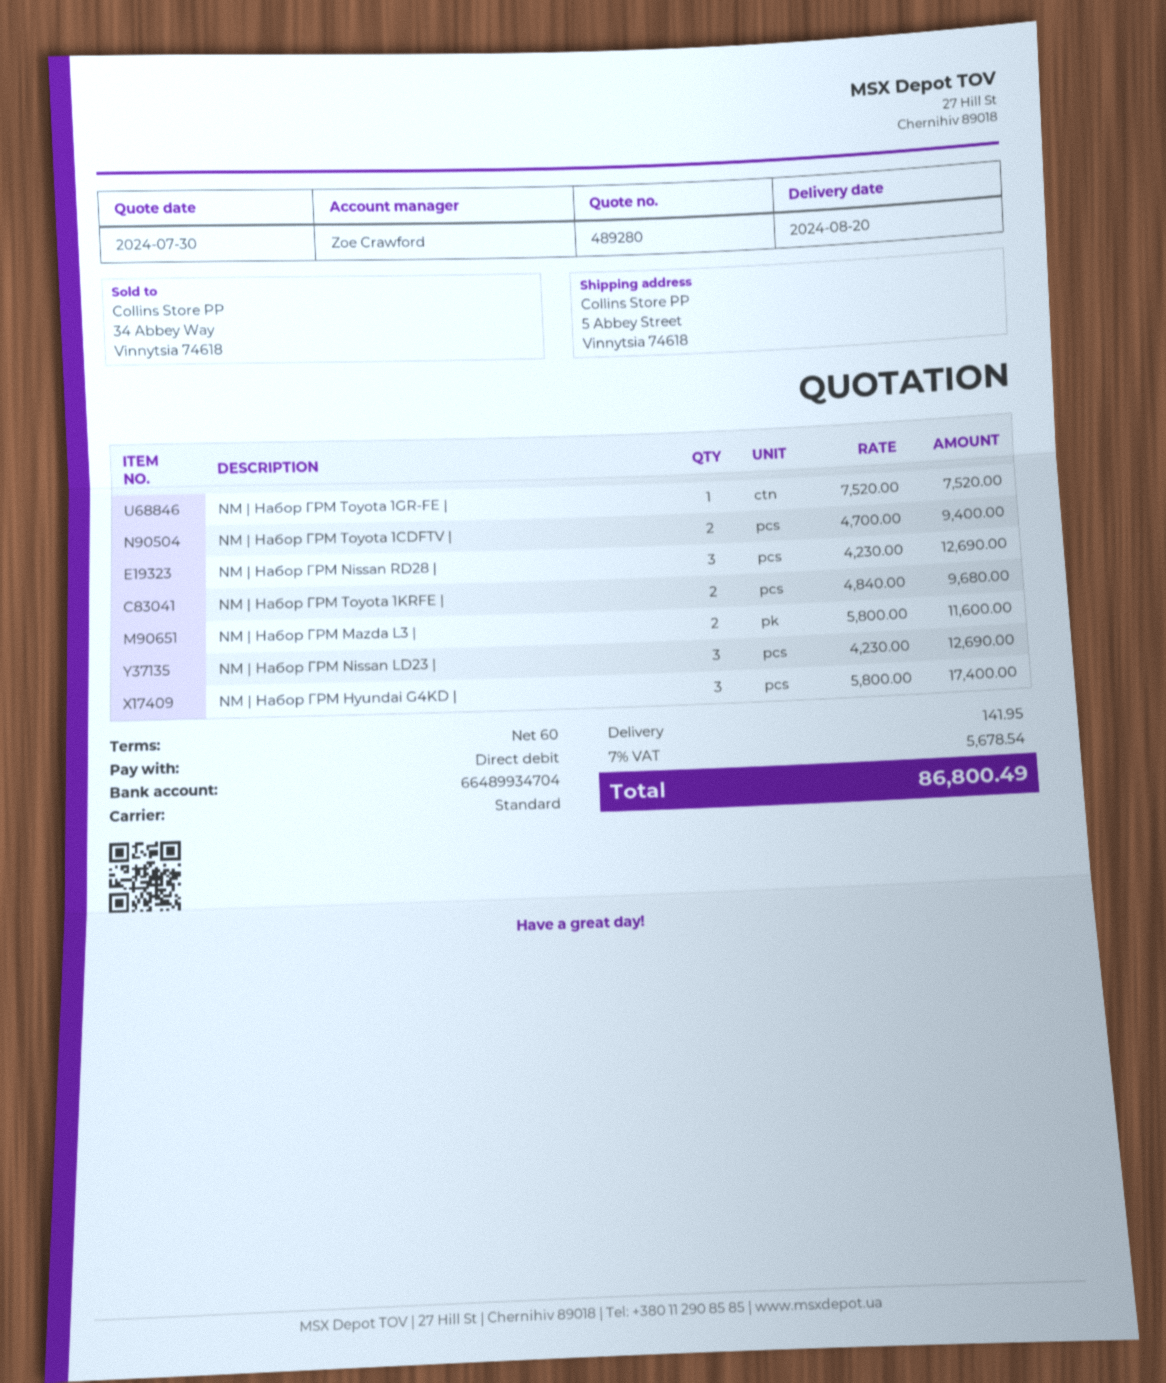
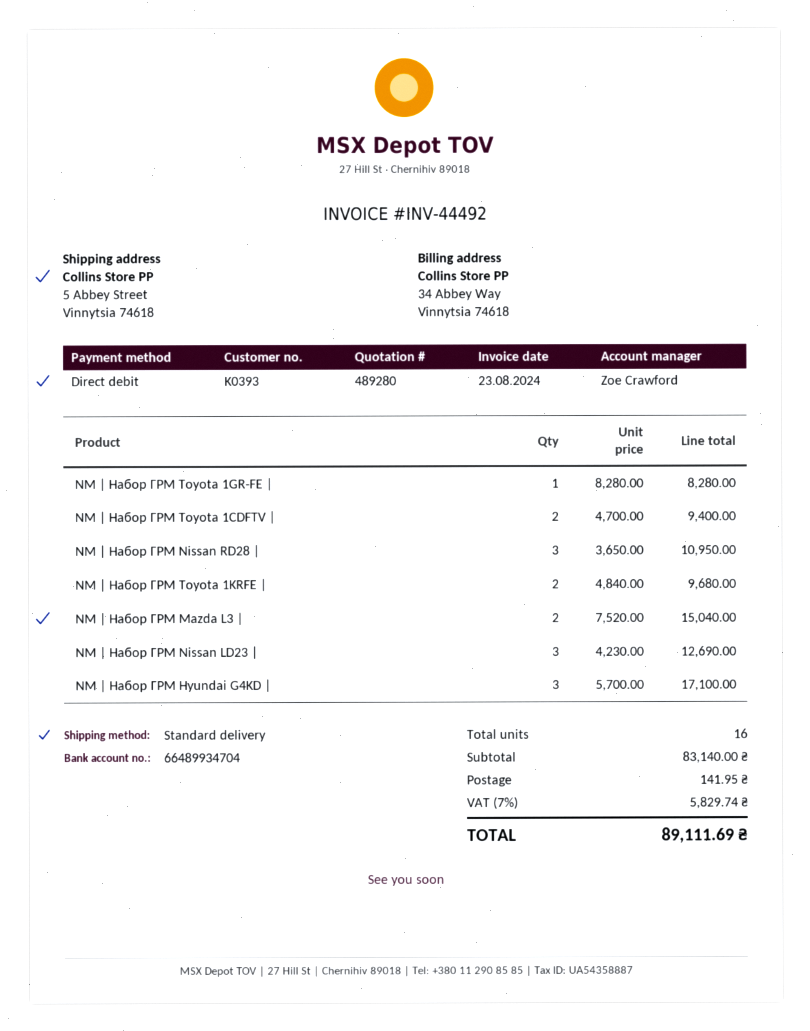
NM | Набор ГРМ Toyota 1GR-FE |: 1 x 7520.00 = 7520.00 -> 1 x 8280.00 = 8280.00
NM | Набор ГРМ Nissan RD28 |: 3 x 4230.00 = 12690.00 -> 3 x 3650.00 = 10950.00
NM | Набор ГРМ Mazda L3 |: 2 x 5800.00 = 11600.00 -> 2 x 7520.00 = 15040.00
NM | Набор ГРМ Hyundai G4KD |: 3 x 5800.00 = 17400.00 -> 3 x 5700.00 = 17100.00
tax: 7% = 5678.54 -> 7% = 5829.74
total: 86800.49 -> 89111.69

